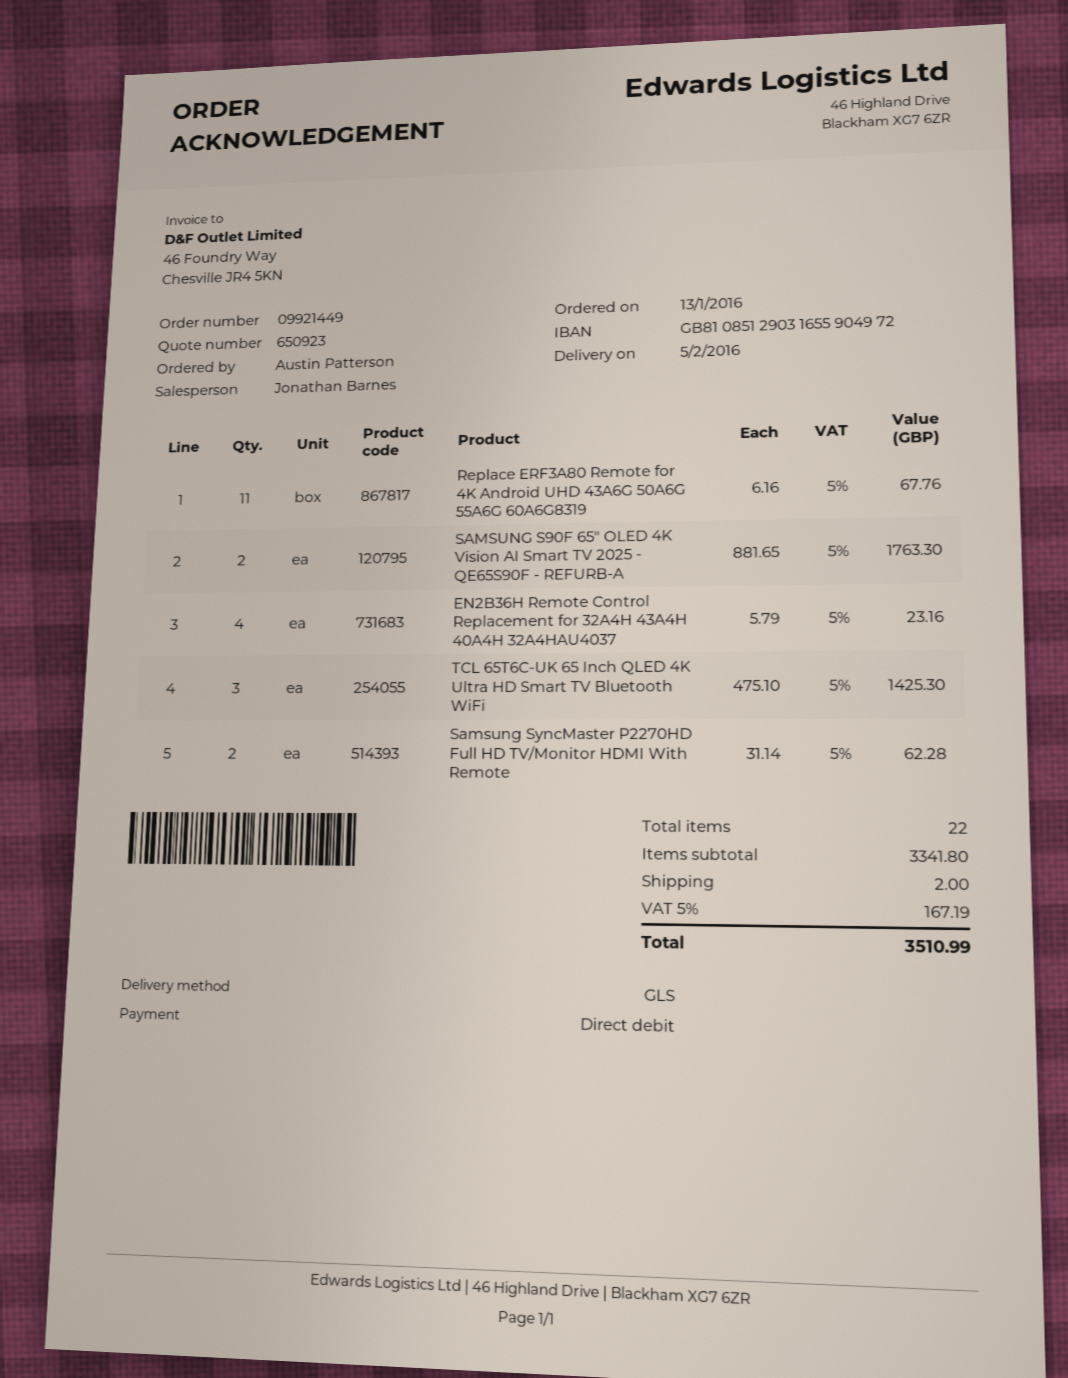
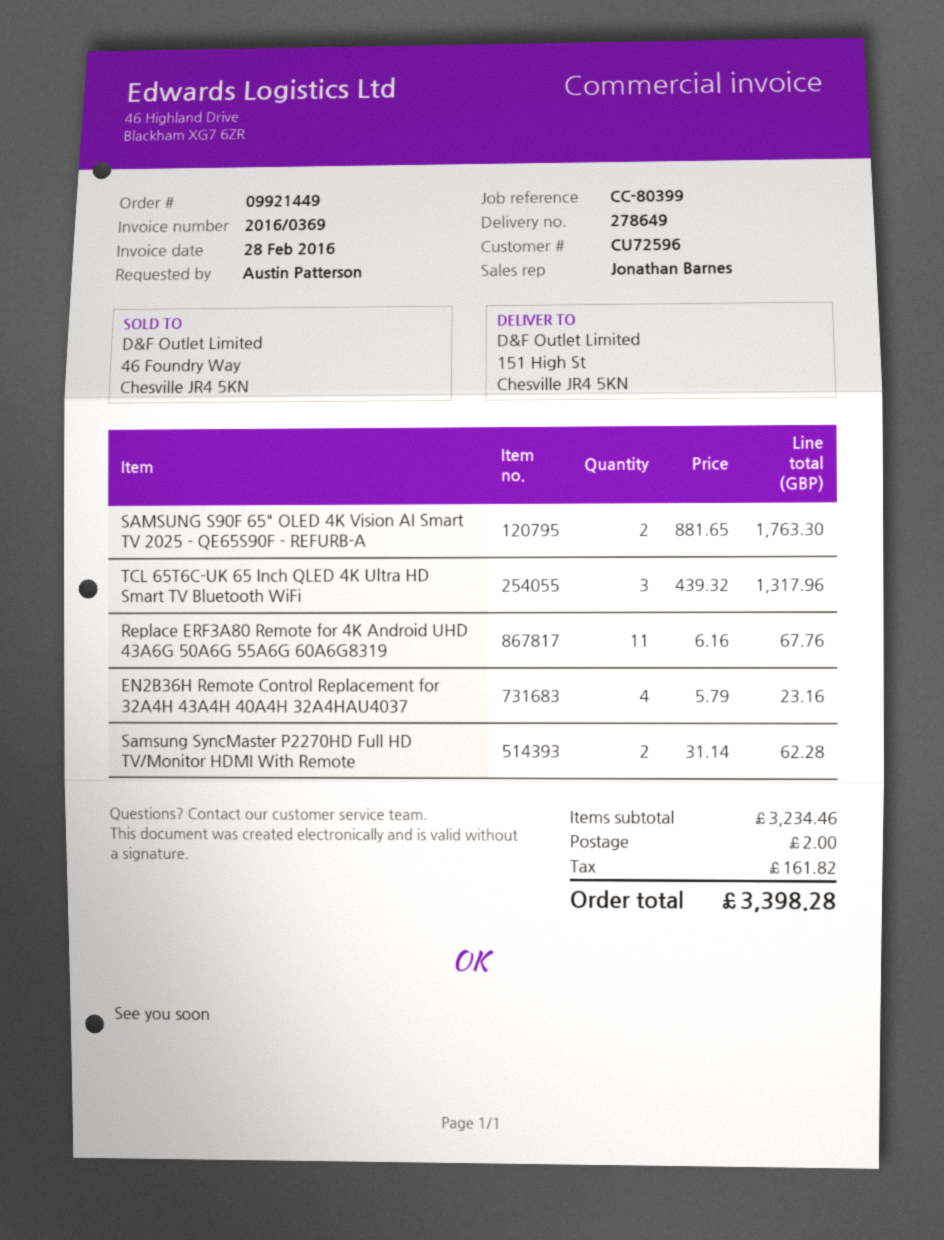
TCL 65T6C-UK 65 Inch QLED 4K Ultra HD Smart TV Bluetooth WiFi: 3 x 475.10 = 1425.30 -> 3 x 439.32 = 1317.96
subtotal: 3341.80 -> 3234.46
tax: 167.19 -> 161.82
total: 3510.99 -> 3398.28

